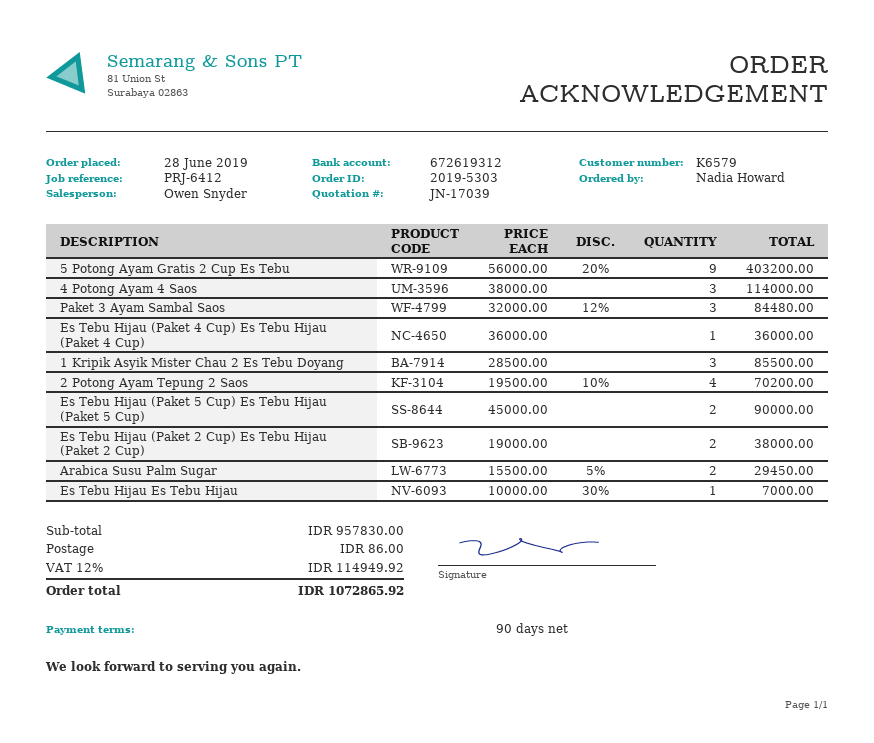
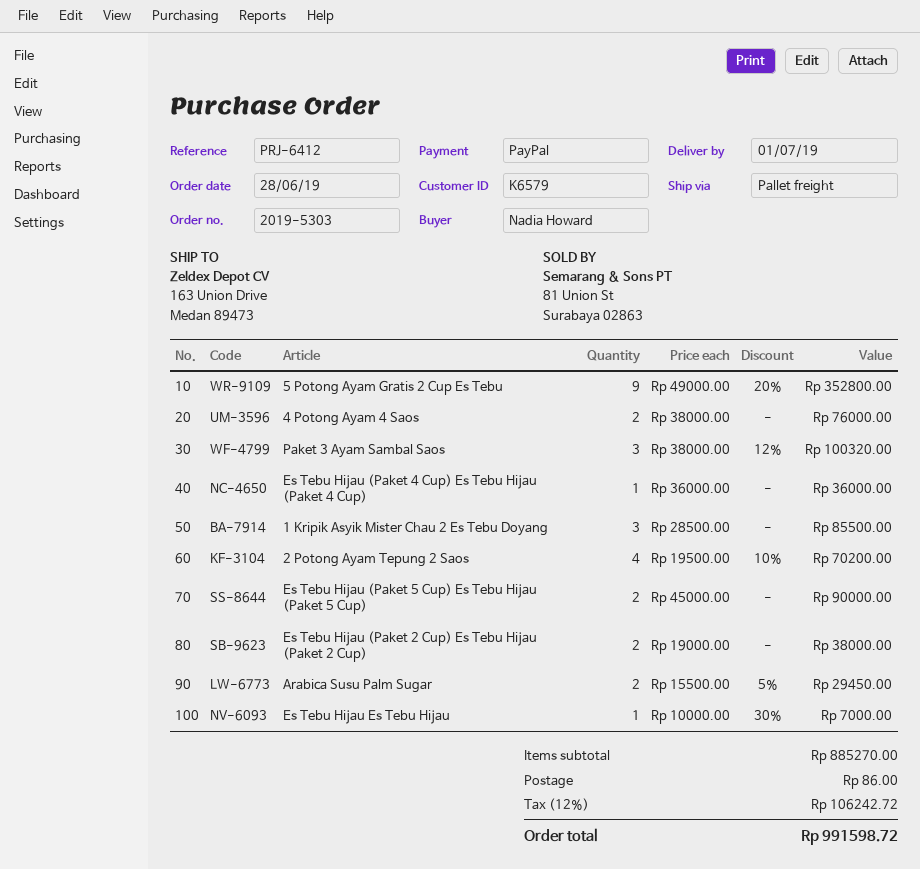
5 Potong Ayam Gratis 2 Cup Es Tebu: 9 x 56000.00 - 20% = 403200.00 -> 9 x 49000.00 - 20% = 352800.00
4 Potong Ayam 4 Saos: 3 x 38000.00 = 114000.00 -> 2 x 38000.00 = 76000.00
Paket 3 Ayam Sambal Saos: 3 x 32000.00 - 12% = 84480.00 -> 3 x 38000.00 - 12% = 100320.00
subtotal: 957830.00 -> 885270.00
tax: 12% = 114949.92 -> 12% = 106242.72
total: 1072865.92 -> 991598.72

